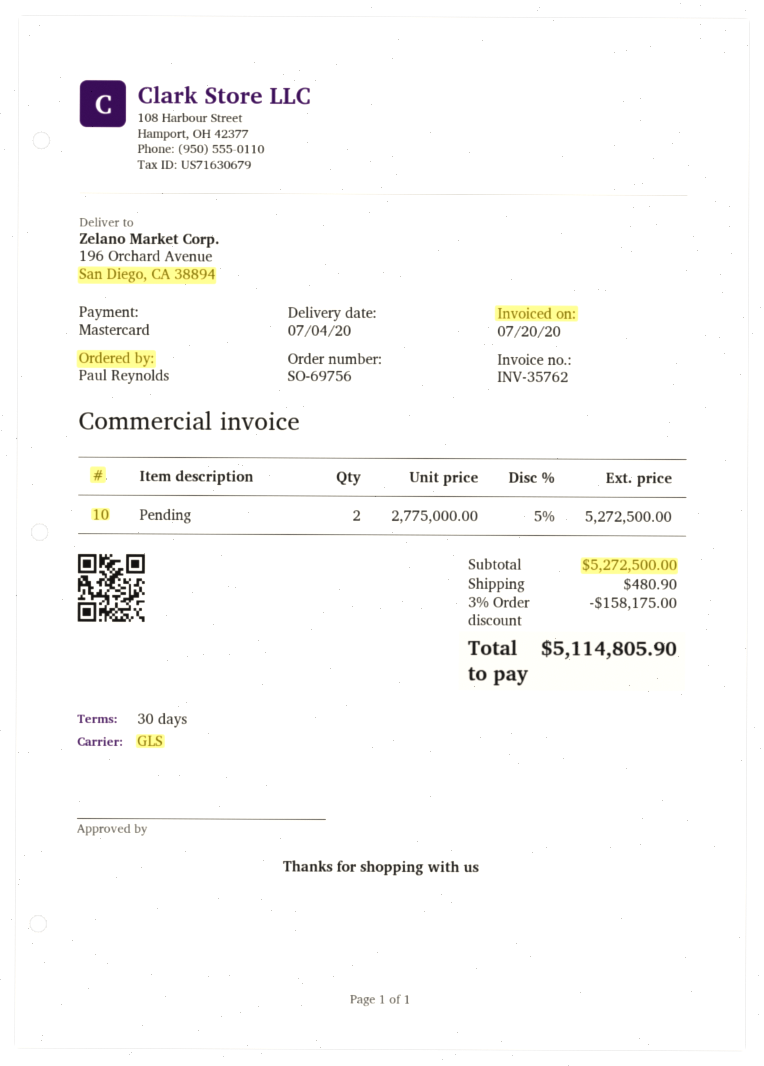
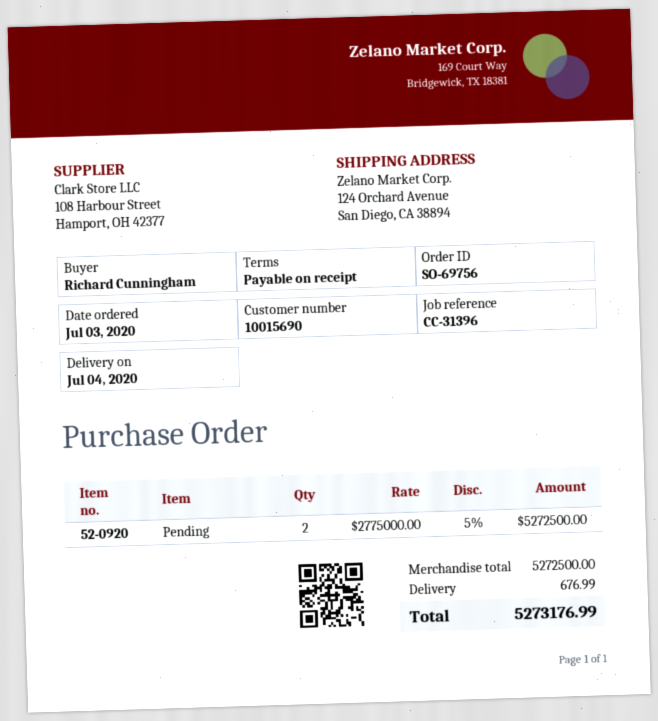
payment terms: 30 days -> on receipt
ordered by: Paul Reynolds -> Richard Cunningham
ship to: 196 Orchard Avenue, San Diego, CA 38894 -> 124 Orchard Avenue, San Diego, CA 38894
discount: 3% = 158175.00 -> none
shipping: 480.90 -> 676.99
total: 5114805.90 -> 5273176.99

